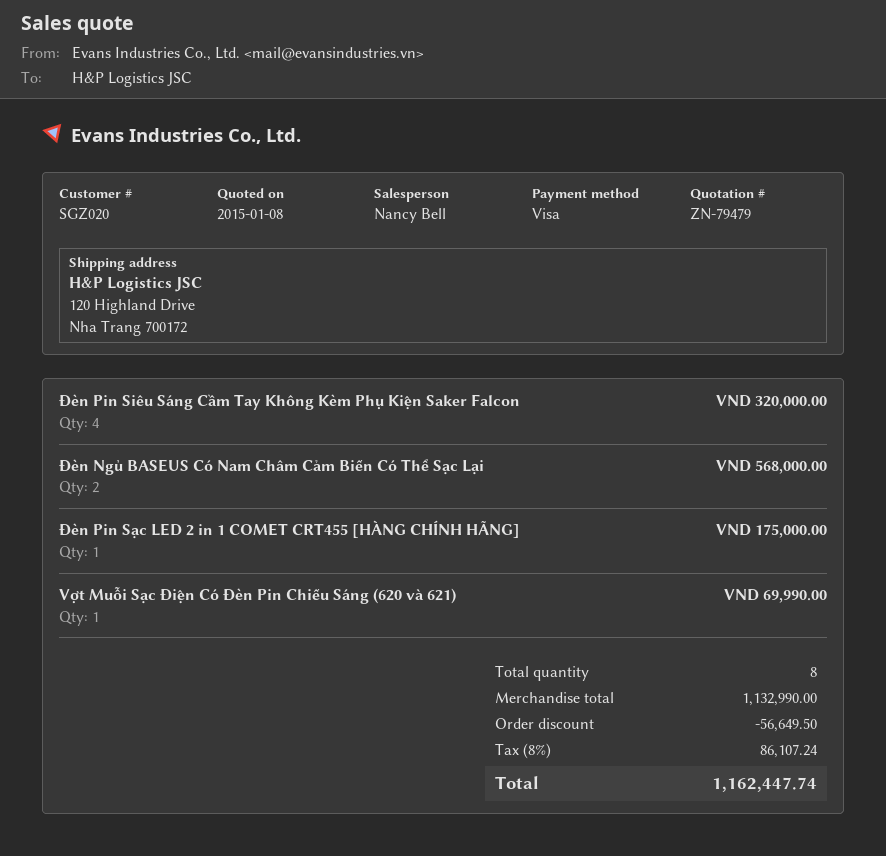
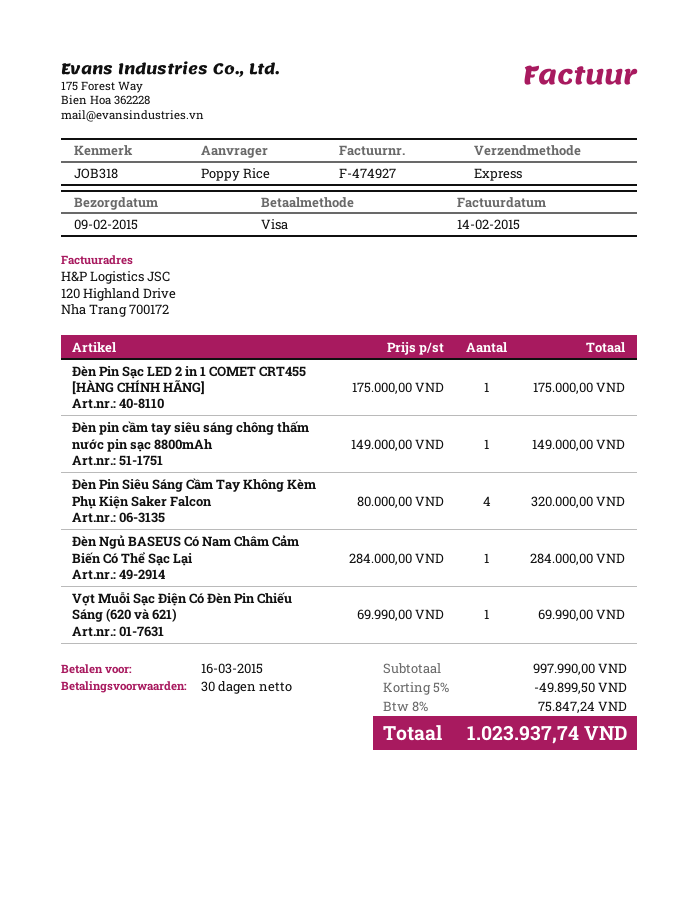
Đèn Ngủ BASEUS Có Nam Châm Cảm Biến Có Thể Sạc Lại: 2 for 568000.00 -> 1 for 284000.00
Đèn pin cầm tay siêu sáng chông thấm nước pin sạc 8800mAh: none -> 1 for 149000.00
subtotal: 1132990.00 -> 997990.00
discount: 56649.50 -> 49899.50
tax: 8% = 86107.24 -> 8% = 75847.24
total: 1162447.74 -> 1023937.74

